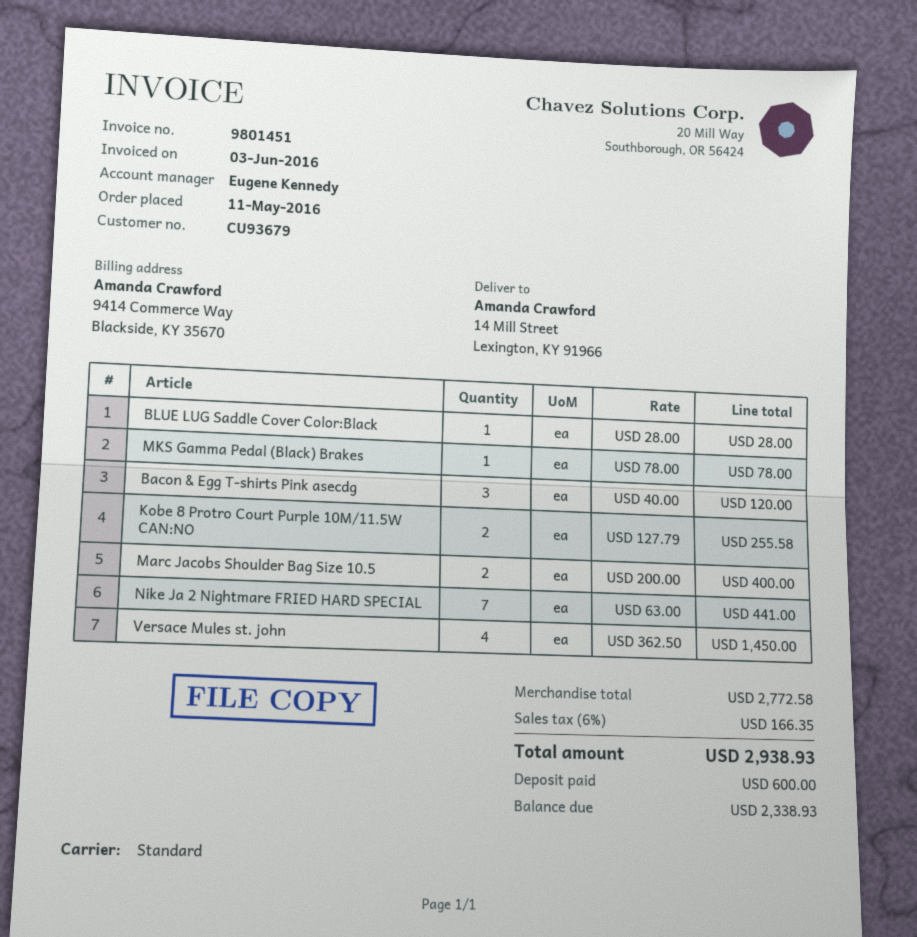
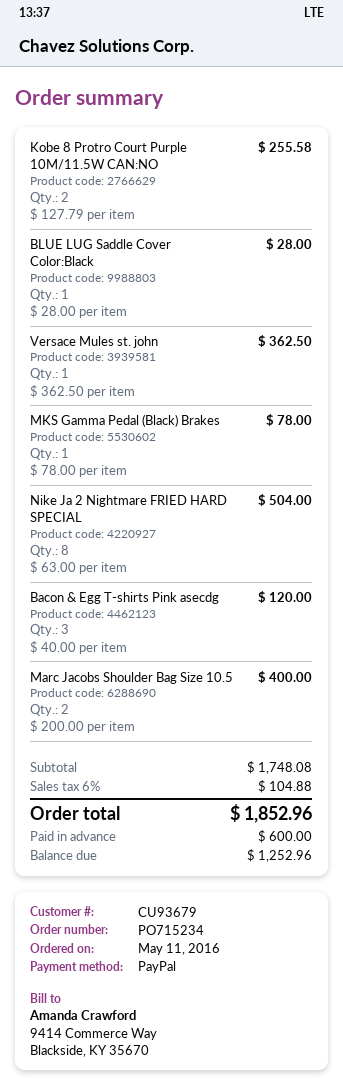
Nike Ja 2 Nightmare FRIED HARD SPECIAL: 7 x 63.00 = 441.00 -> 8 x 63.00 = 504.00
Versace Mules st. john: 4 x 362.50 = 1450.00 -> 1 x 362.50 = 362.50
subtotal: 2772.58 -> 1748.08
tax: 6% = 166.35 -> 6% = 104.88
total: 2938.93 -> 1852.96
balance: 2338.93 -> 1252.96

